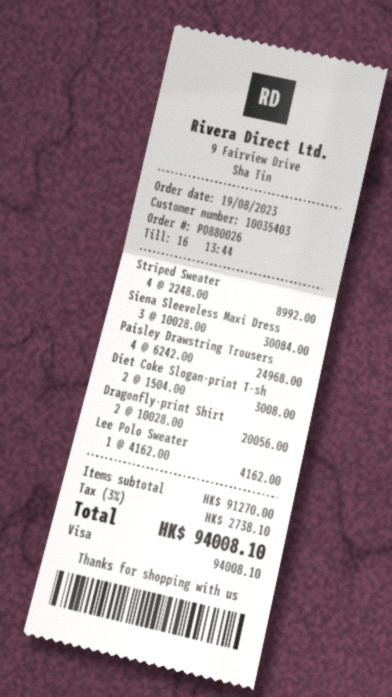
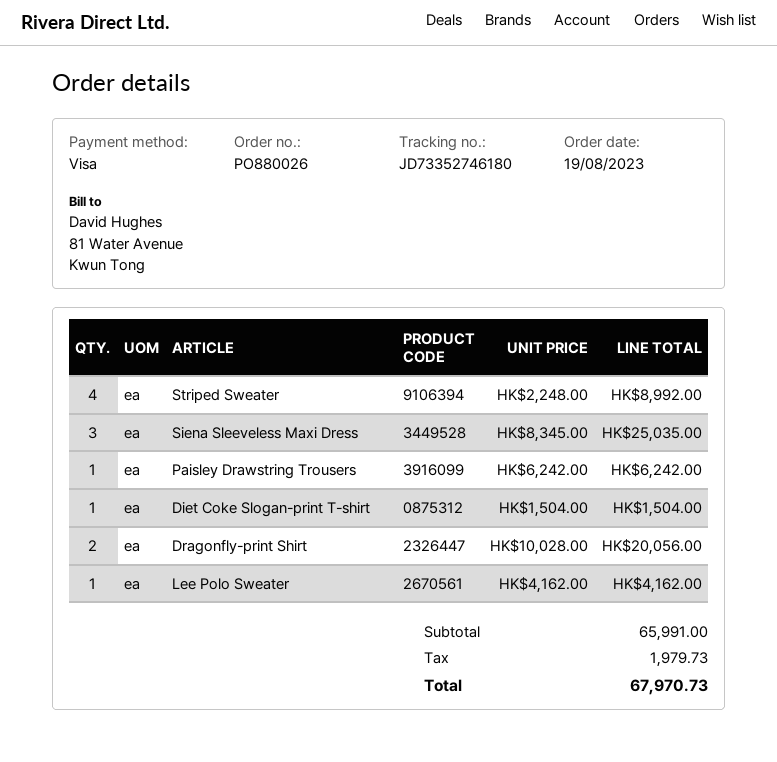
Siena Sleeveless Maxi Dress: 3 x 10028.00 = 30084.00 -> 3 x 8345.00 = 25035.00
Paisley Drawstring Trousers: 4 x 6242.00 = 24968.00 -> 1 x 6242.00 = 6242.00
Diet Coke Slogan-print T-sh: 2 x 1504.00 = 3008.00 -> 1 x 1504.00 = 1504.00
subtotal: 91270.00 -> 65991.00
tax: 2738.10 -> 1979.73
total: 94008.10 -> 67970.73

